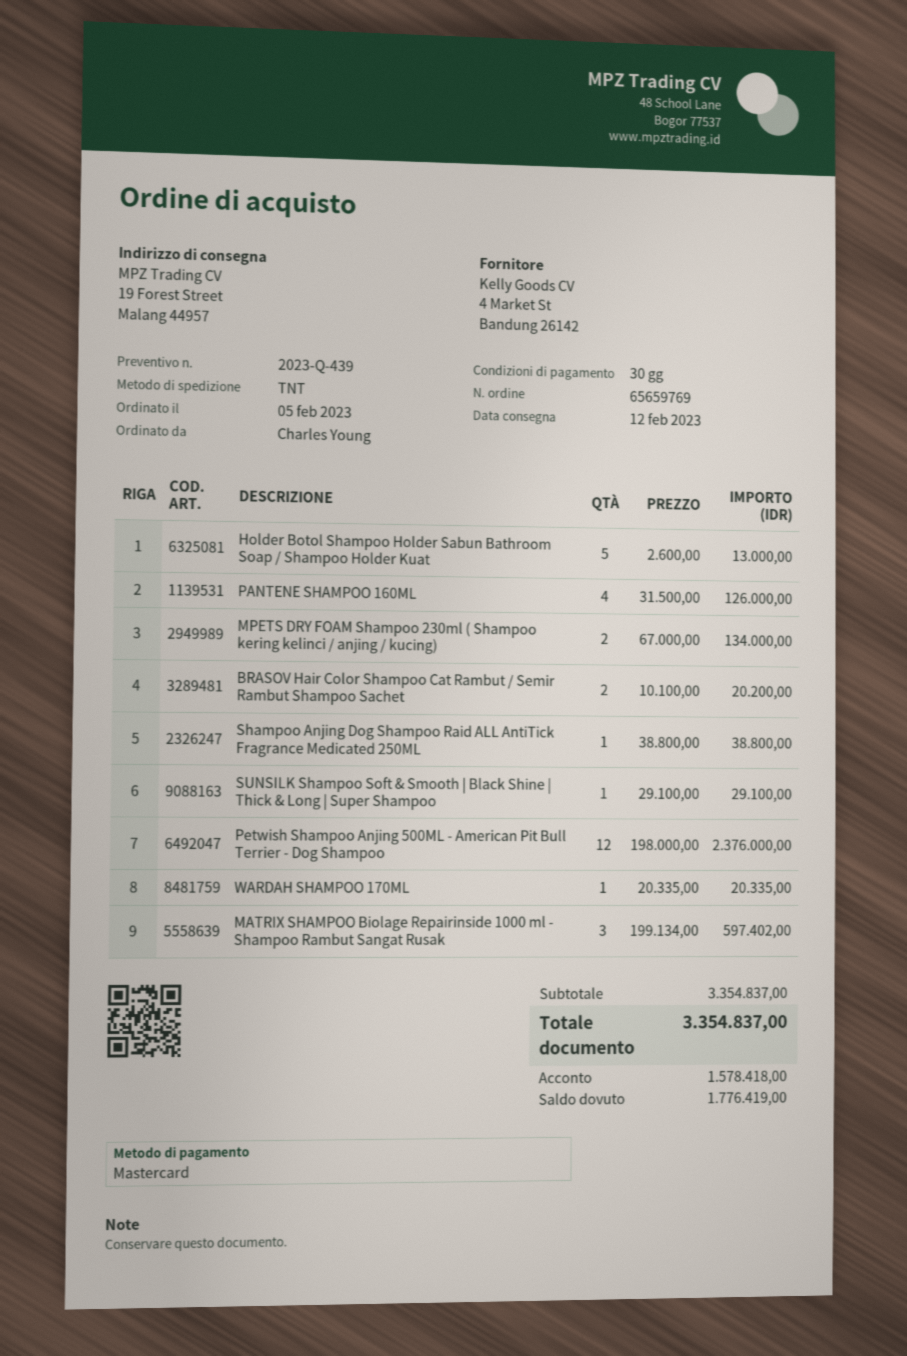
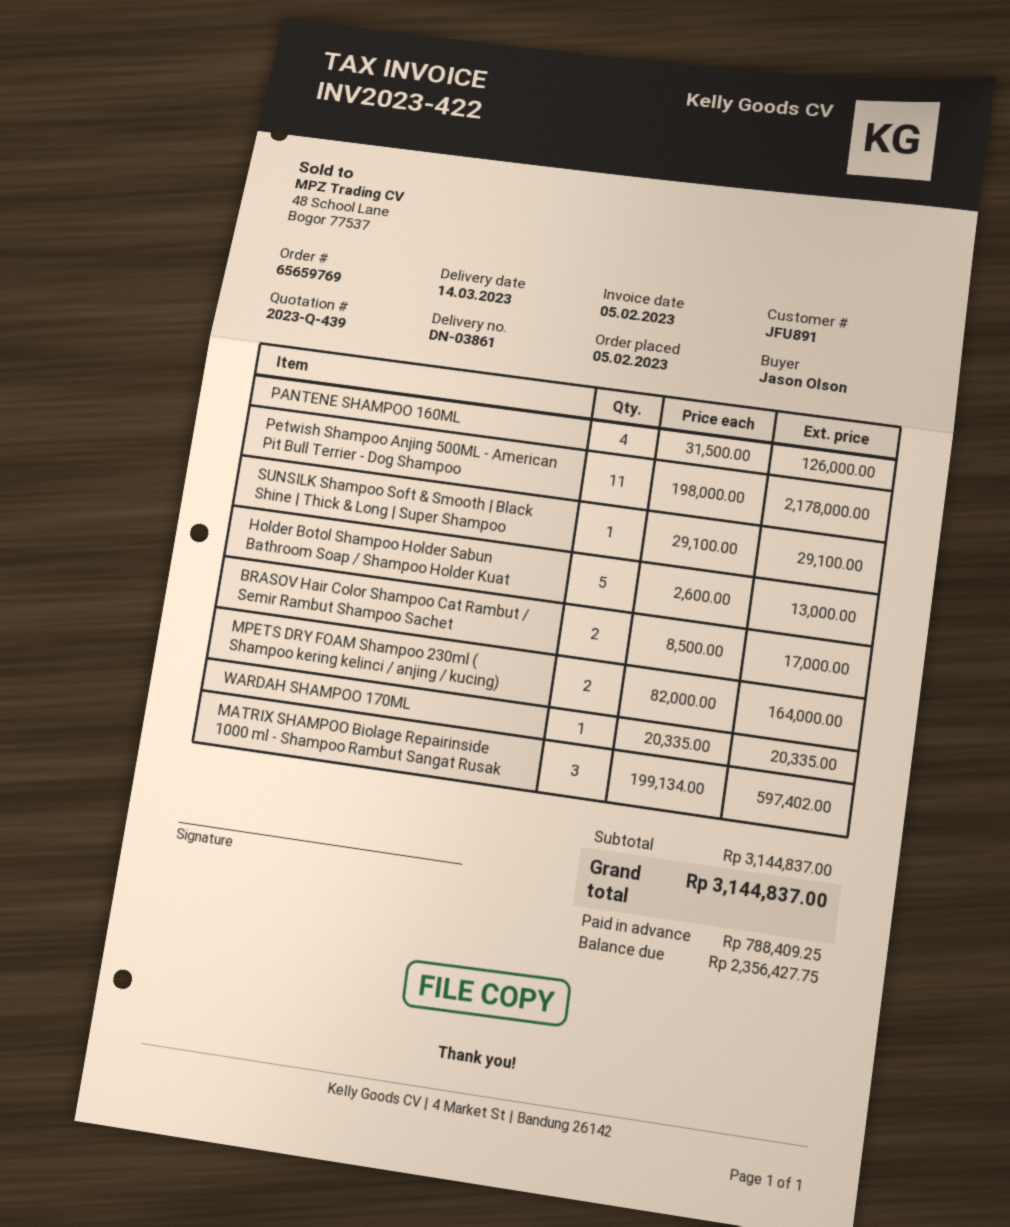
delivery date: 2023-02-12 -> 2023-03-14
ordered by: Charles Young -> Jason Olson
MPETS DRY FOAM Shampoo 230ml ( Shampoo kering kelinci / anjing / kucing): 2 x 67000.00 = 134000.00 -> 2 x 82000.00 = 164000.00
BRASOV Hair Color Shampoo Cat Rambut / Semir Rambut Shampoo Sachet: 2 x 10100.00 = 20200.00 -> 2 x 8500.00 = 17000.00
Shampoo Anjing Dog Shampoo Raid ALL AntiTick Fragrance Medicated 250ML: 1 x 38800.00 = 38800.00 -> none
Petwish Shampoo Anjing 500ML - American Pit Bull Terrier - Dog Shampoo: 12 x 198000.00 = 2376000.00 -> 11 x 198000.00 = 2178000.00
subtotal: 3354837.00 -> 3144837.00
total: 3354837.00 -> 3144837.00
deposit: 1578418.00 -> 788409.25
balance: 1776419.00 -> 2356427.75

